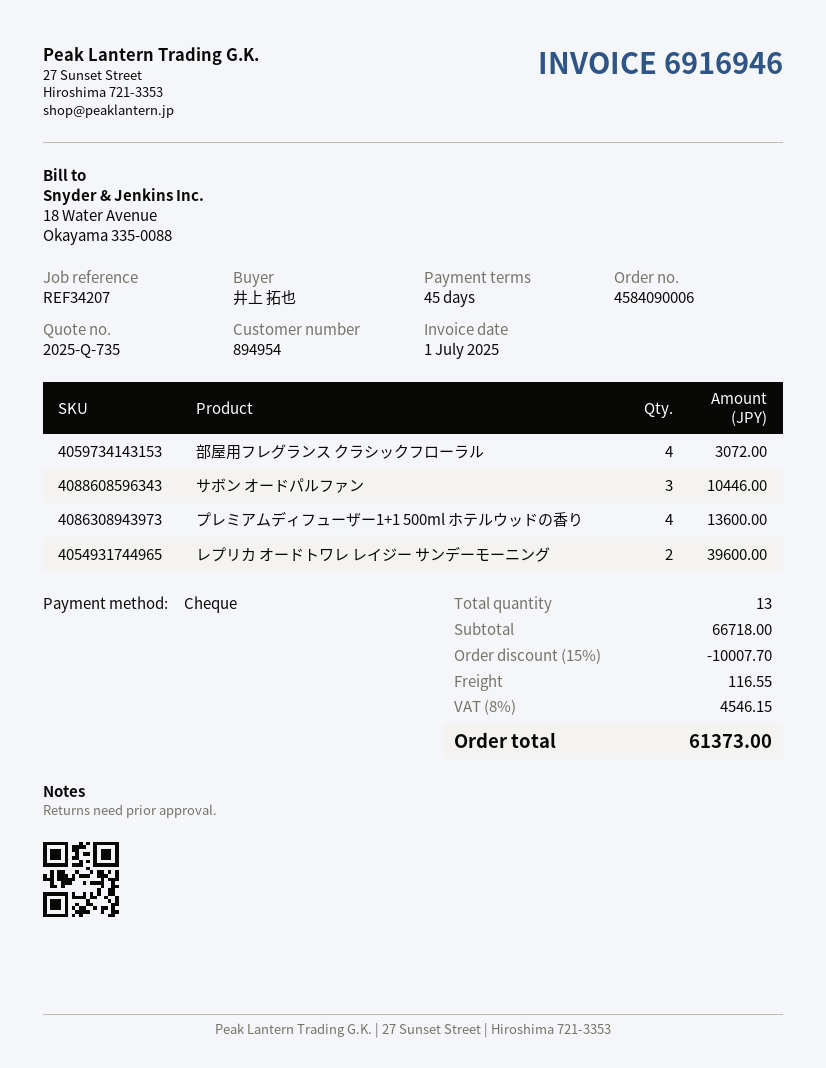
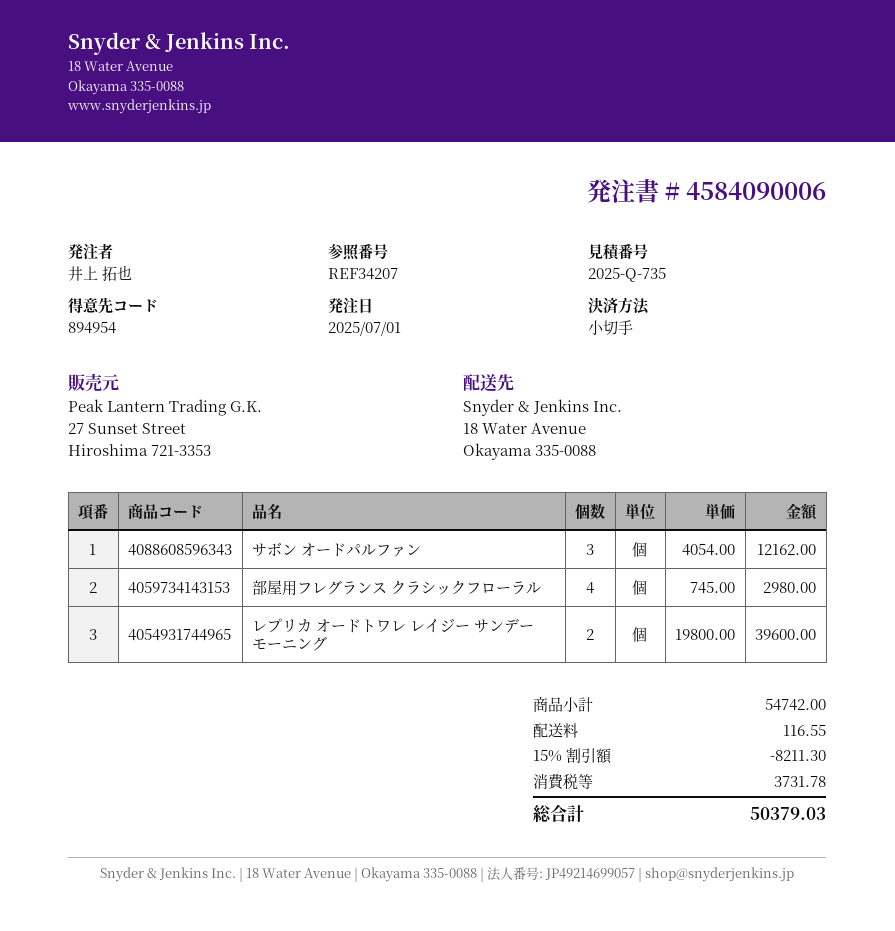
部屋用フレグランス クラシックフローラル: 4 for 3072.00 -> 4 for 2980.00
サボン オードパルファン: 3 for 10446.00 -> 3 for 12162.00
プレミアムディフューザー1+1 500ml ホテルウッドの香り: 4 for 13600.00 -> none
subtotal: 66718.00 -> 54742.00
discount: 15% = 10007.70 -> 15% = 8211.30
tax: 4546.15 -> 3731.78
total: 61373.00 -> 50379.03

